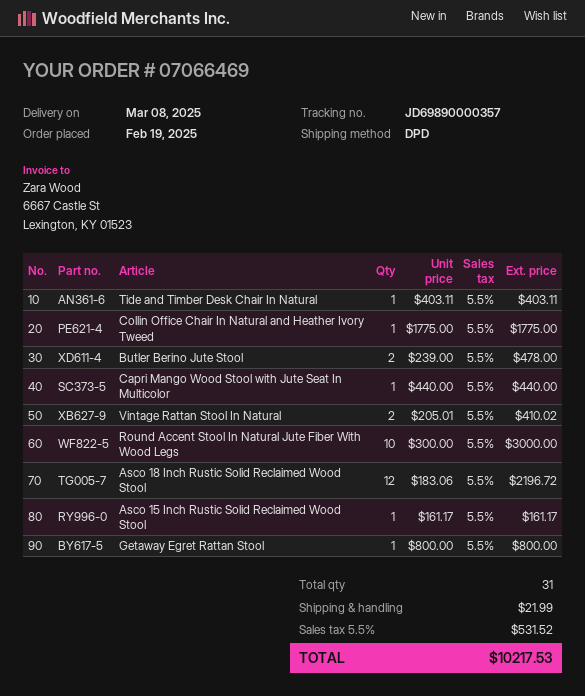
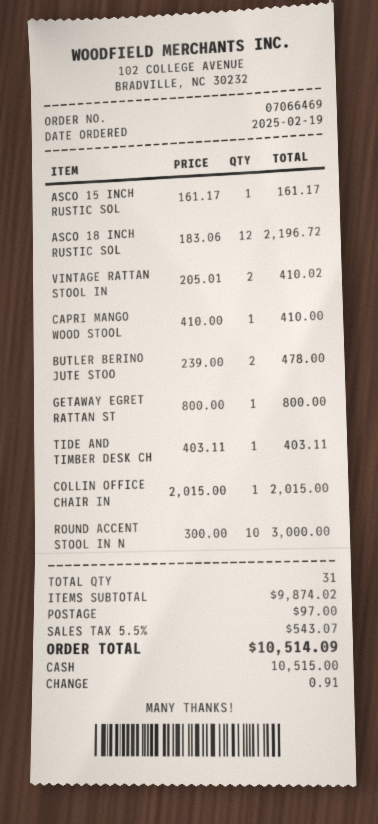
Collin Office Chair In Natural and Heather Ivory Tweed: 1 x 1775.00 = 1775.00 -> 1 x 2015.00 = 2015.00
Capri Mango Wood Stool with Jute Seat In Multicolor: 1 x 440.00 = 440.00 -> 1 x 410.00 = 410.00
shipping: 21.99 -> 97.00
tax: 5.5% = 531.52 -> 5.5% = 543.07
total: 10217.53 -> 10514.09

